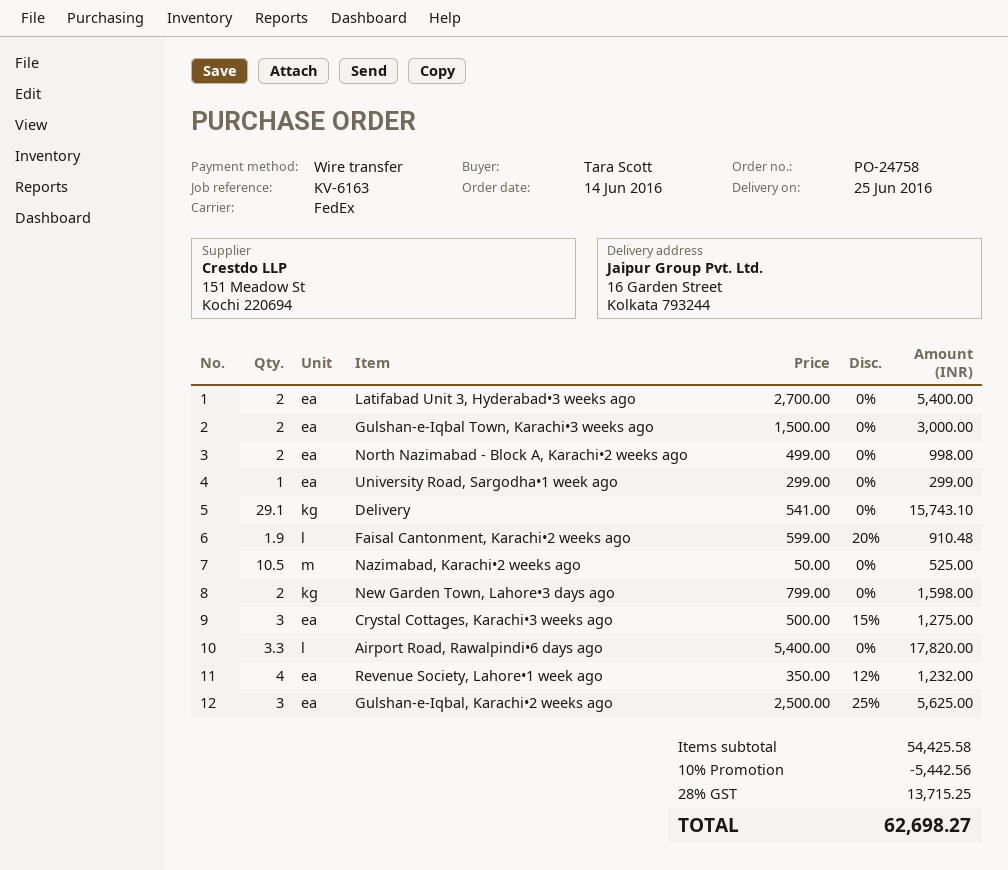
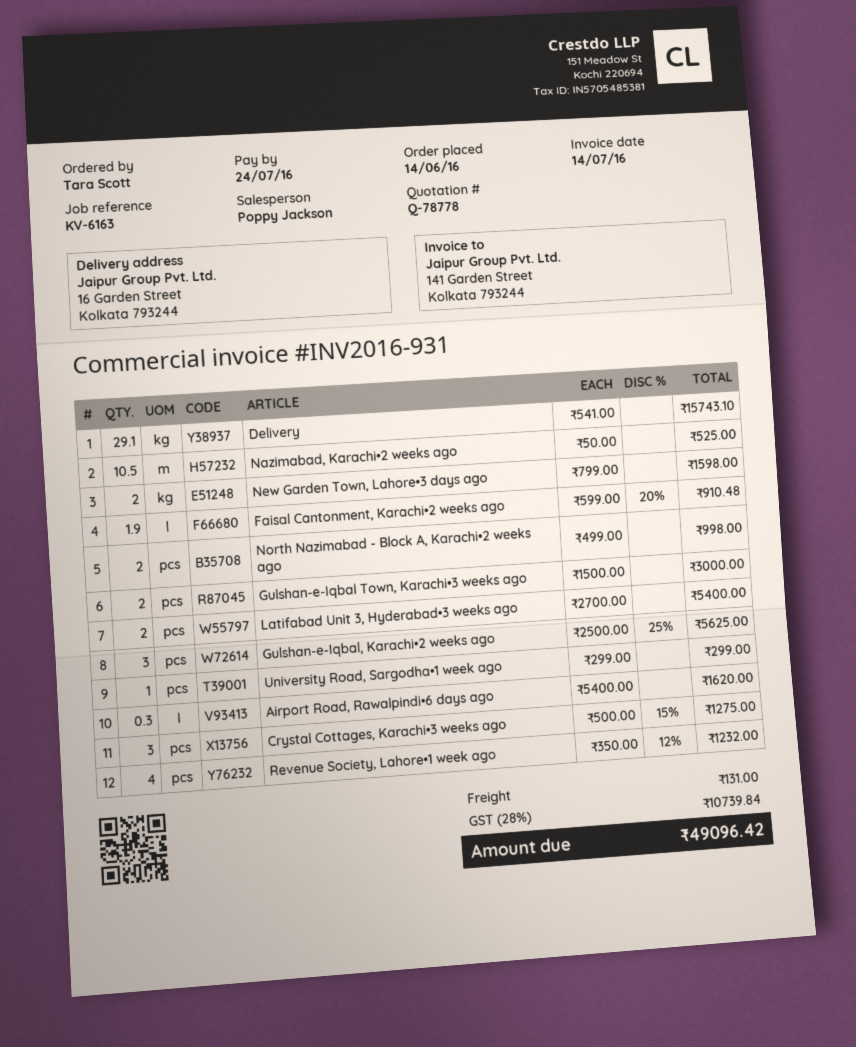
Airport Road, Rawalpindi•6 days ago: 3.3 x 5400.00 = 17820.00 -> 0.3 x 5400.00 = 1620.00
discount: 10% = 5442.56 -> none
shipping: none -> 131.00
tax: 28% = 13715.25 -> 28% = 10739.84
total: 62698.27 -> 49096.42

